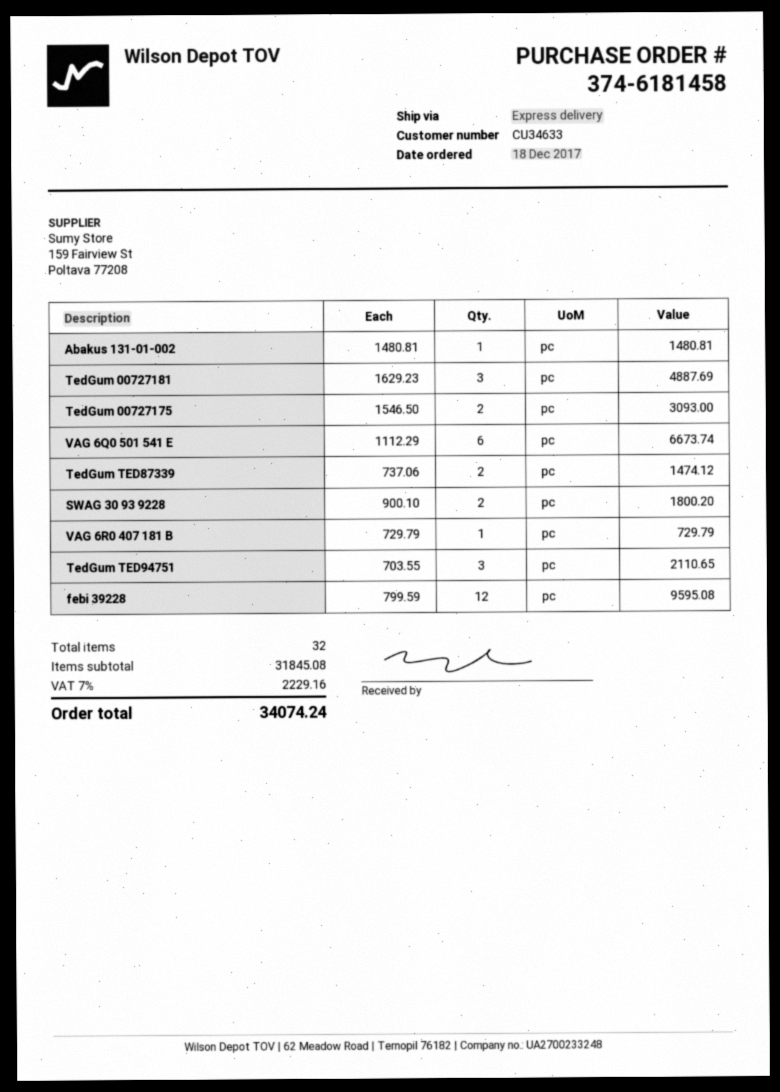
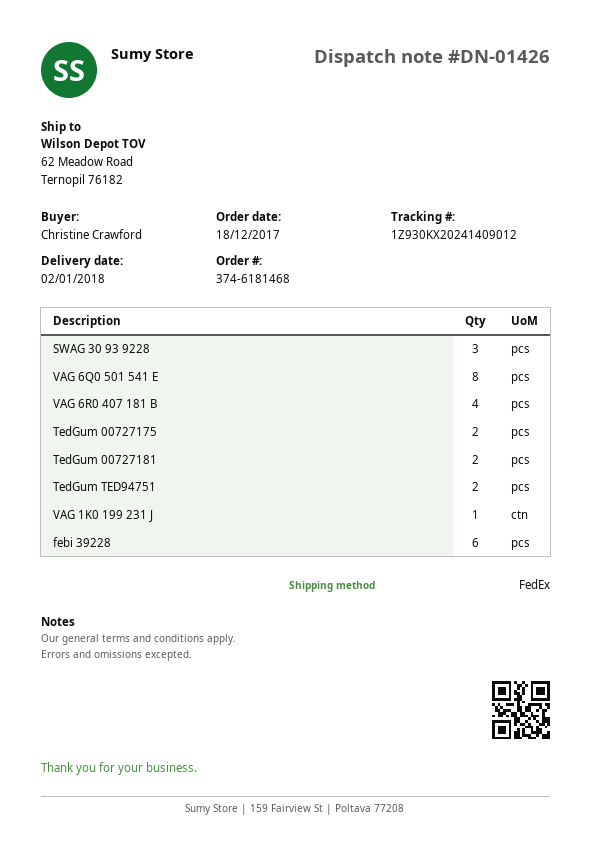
order number: 374-6181458 -> 374-6181468
shipping method: express -> FedEx
Abakus 131-01-002: 1 -> none
TedGum 00727181: 3 -> 2
VAG 6Q0 501 541 E: 6 -> 8
TedGum TED87339: 2 -> none
SWAG 30 93 9228: 2 -> 3
VAG 6R0 407 181 B: 1 -> 4
TedGum TED94751: 3 -> 2
febi 39228: 12 -> 6
VAG 1K0 199 231 J: none -> 1

